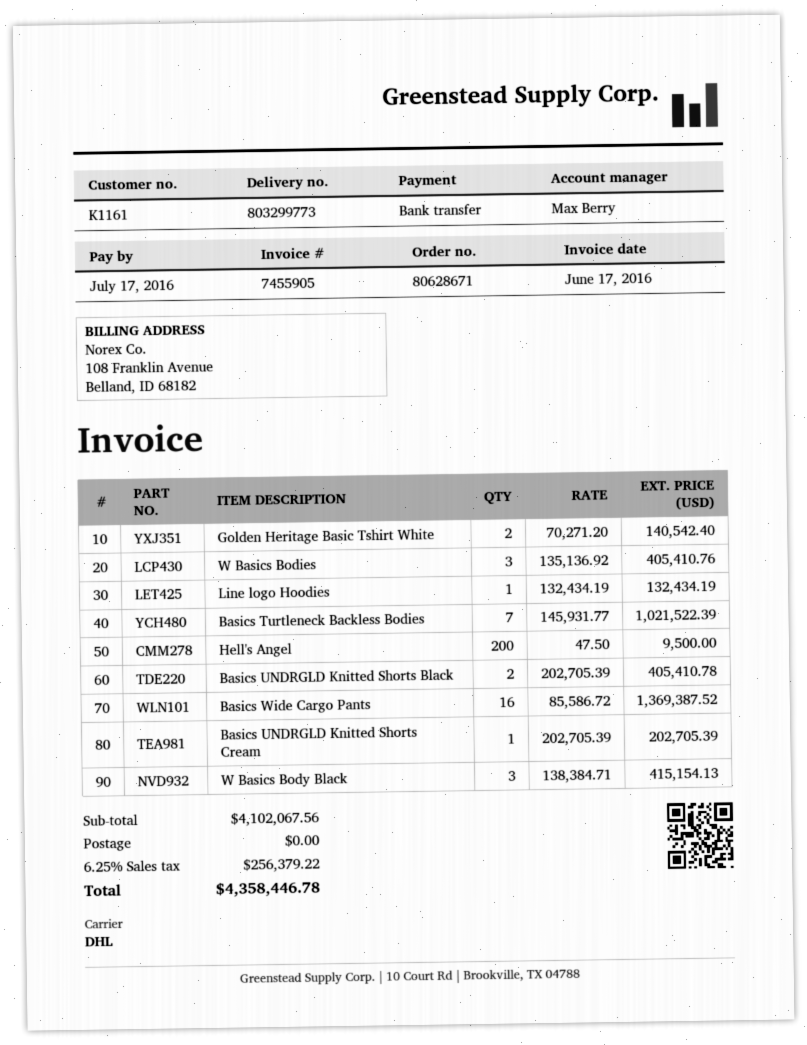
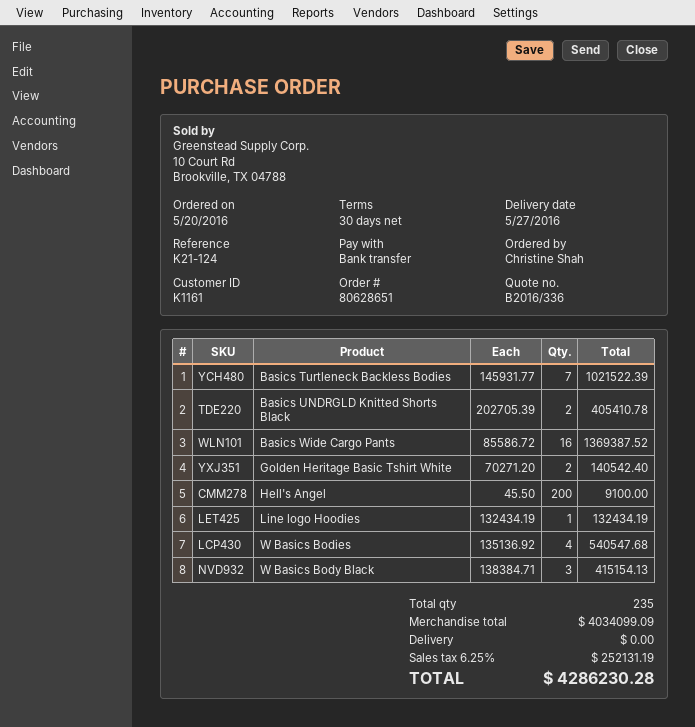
order number: 80628671 -> 80628651
W Basics Bodies: 3 x 135136.92 = 405410.76 -> 4 x 135136.92 = 540547.68
Hell's Angel: 200 x 47.50 = 9500.00 -> 200 x 45.50 = 9100.00
Basics UNDRGLD Knitted Shorts Cream: 1 x 202705.39 = 202705.39 -> none
subtotal: 4102067.56 -> 4034099.09
tax: 6.25% = 256379.22 -> 6.25% = 252131.19
total: 4358446.78 -> 4286230.28

